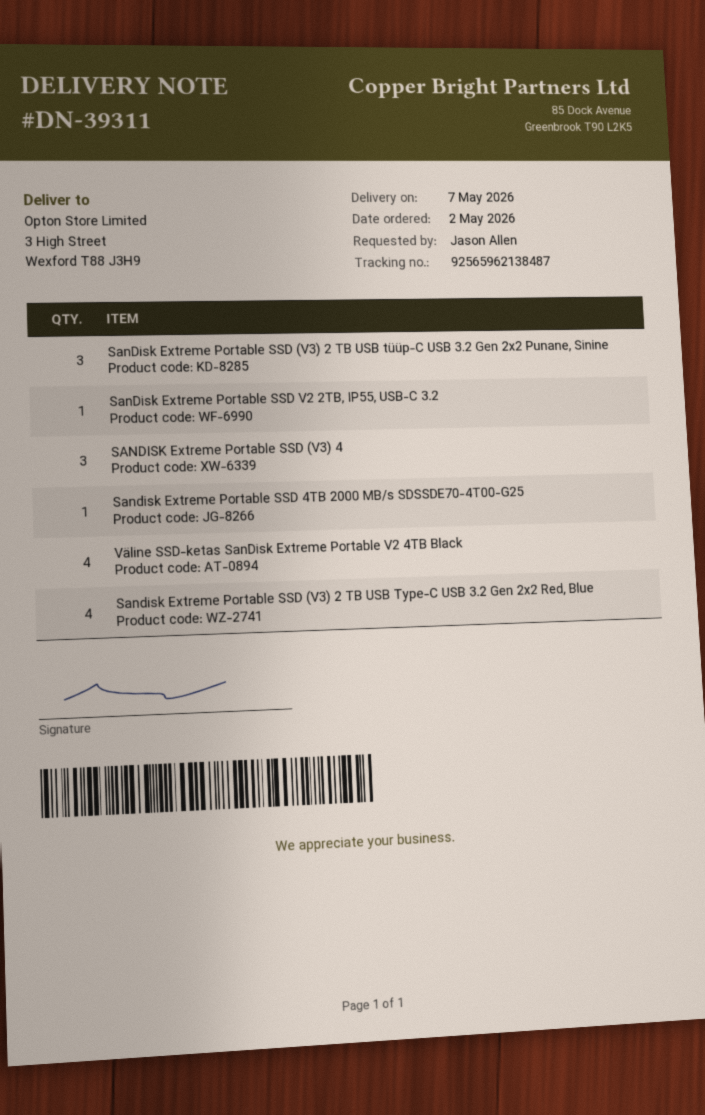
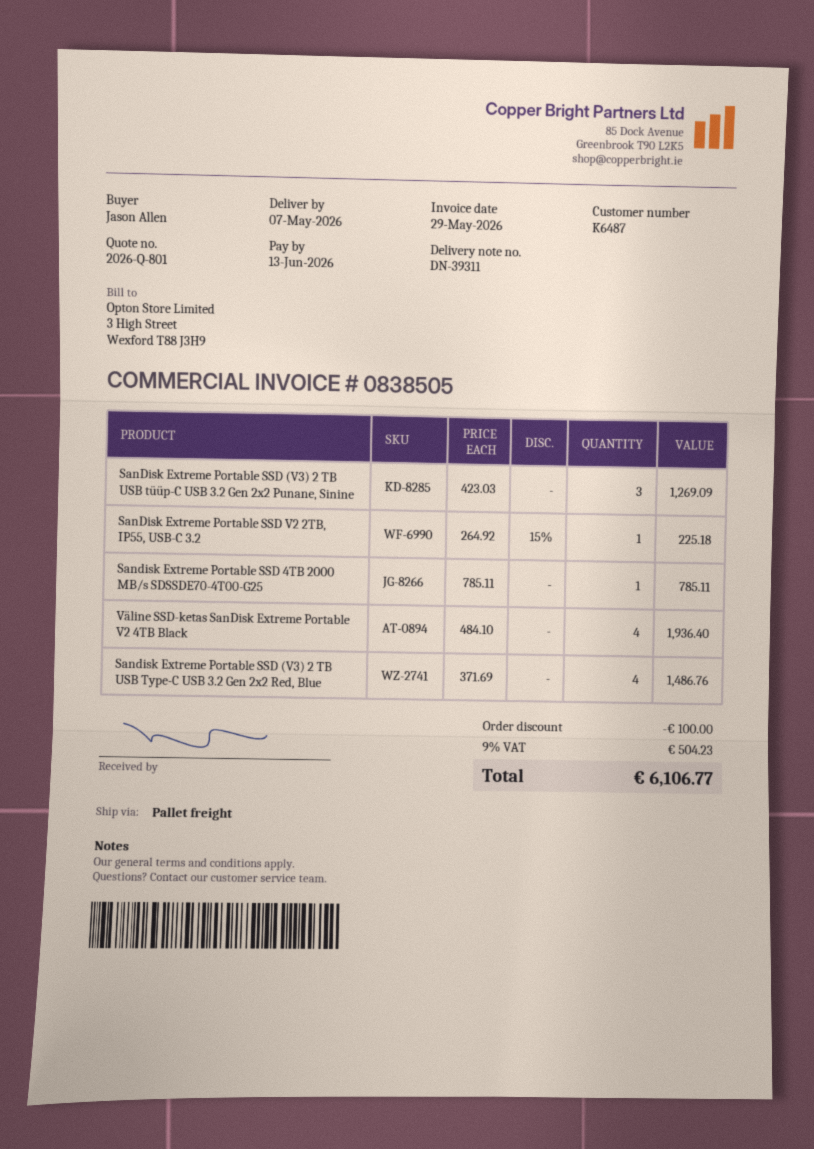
SANDISK Extreme Portable SSD (V3) 4: 3 -> none

